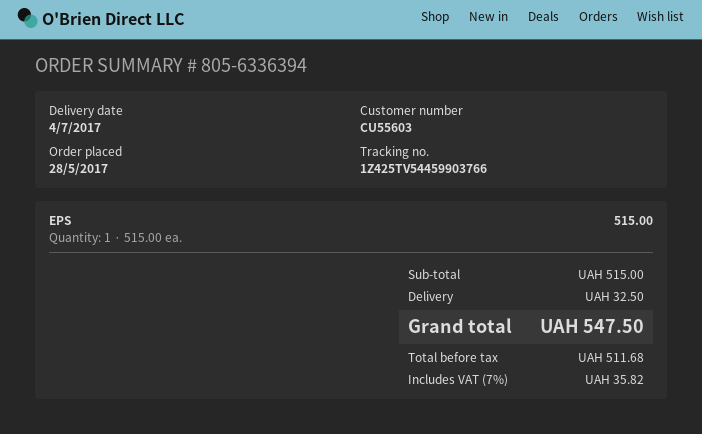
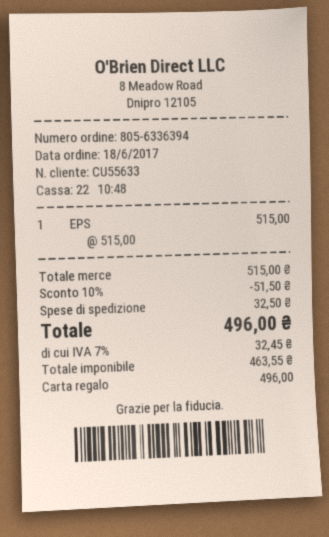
order date: 2017-05-28 -> 2017-06-18
customer number: CU55603 -> CU55633
discount: none -> 10% = 51.50
net: 511.68 -> 463.55
tax: 7% = 35.82 -> 7% = 32.45
total: 547.50 -> 496.00

